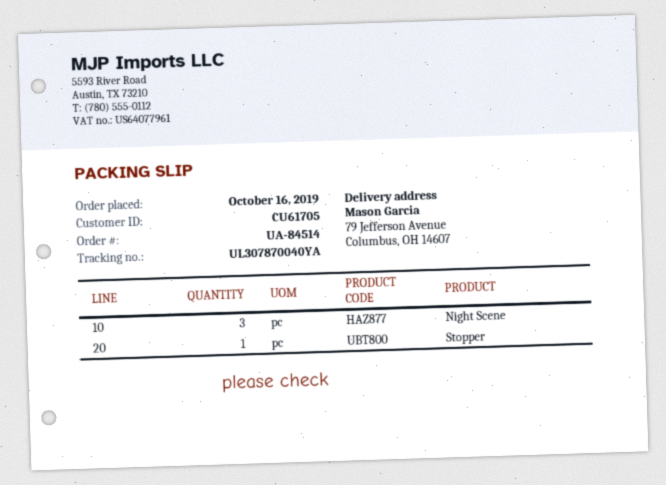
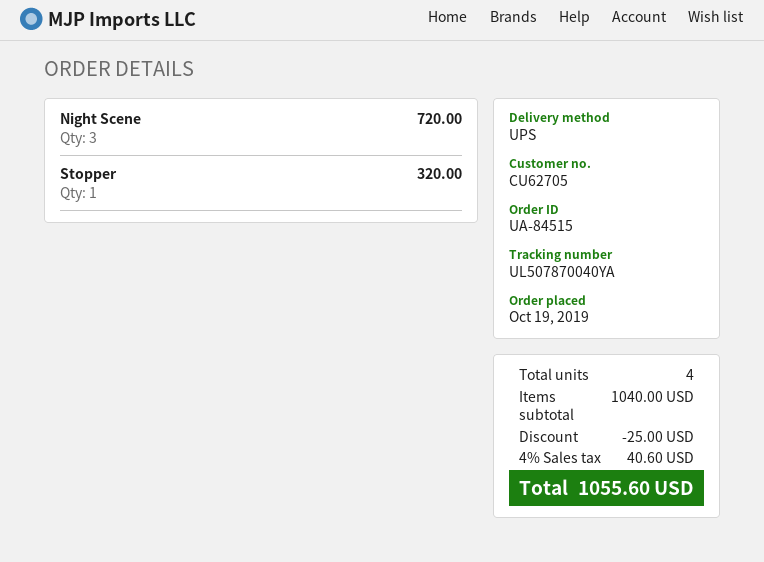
order number: UA-84514 -> UA-84515
order date: 2019-10-16 -> 2019-10-19
customer number: CU61705 -> CU62705
tracking number: UL307870040YA -> UL507870040YA

